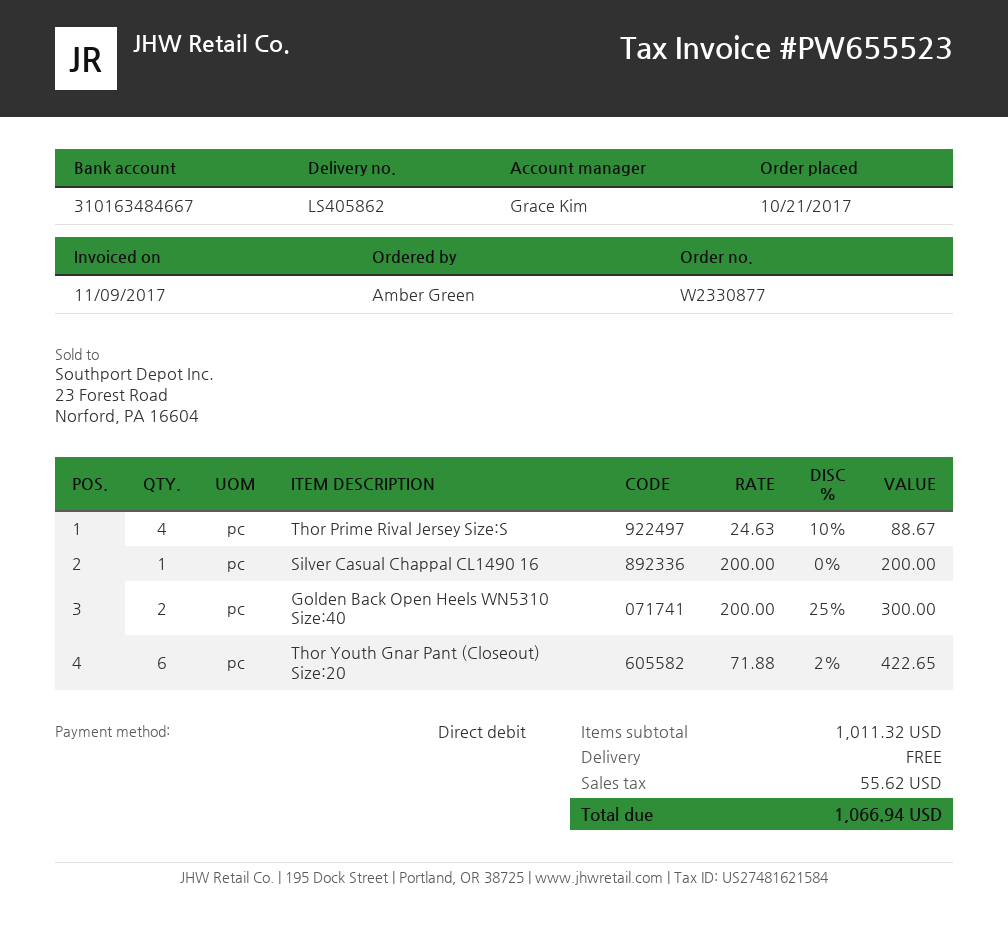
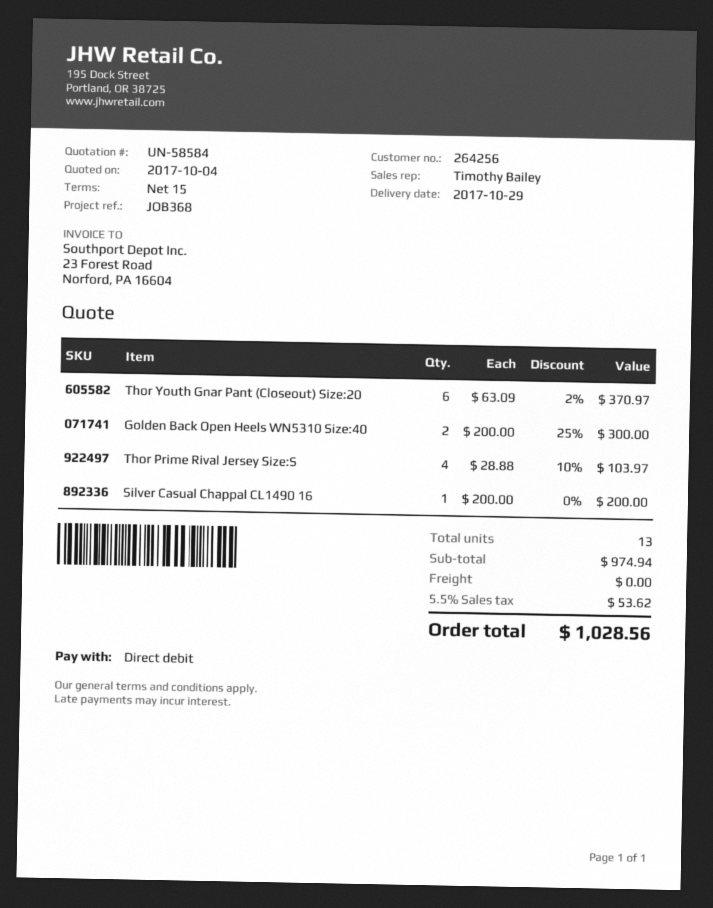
sales rep: Grace Kim -> Timothy Bailey
Thor Prime Rival Jersey Size:S: 4 x 24.63 - 10% = 88.67 -> 4 x 28.88 - 10% = 103.97
Thor Youth Gnar Pant (Closeout) Size:20: 6 x 71.88 - 2% = 422.65 -> 6 x 63.09 - 2% = 370.97
subtotal: 1011.32 -> 974.94
tax: 55.62 -> 53.62
total: 1066.94 -> 1028.56

